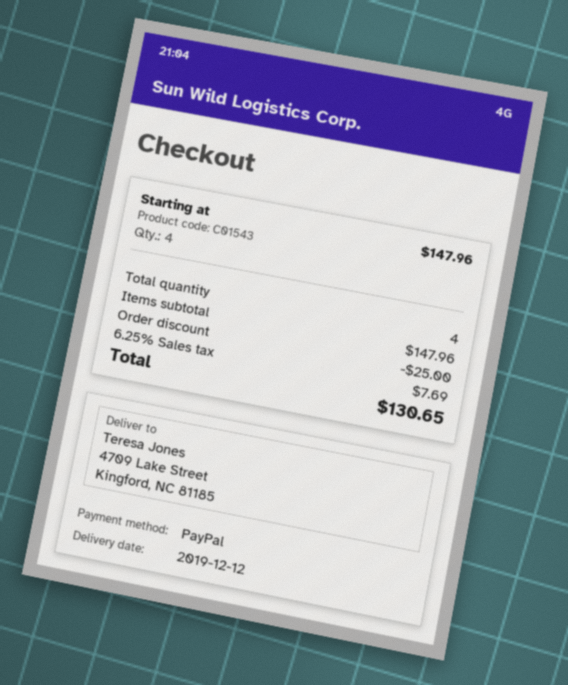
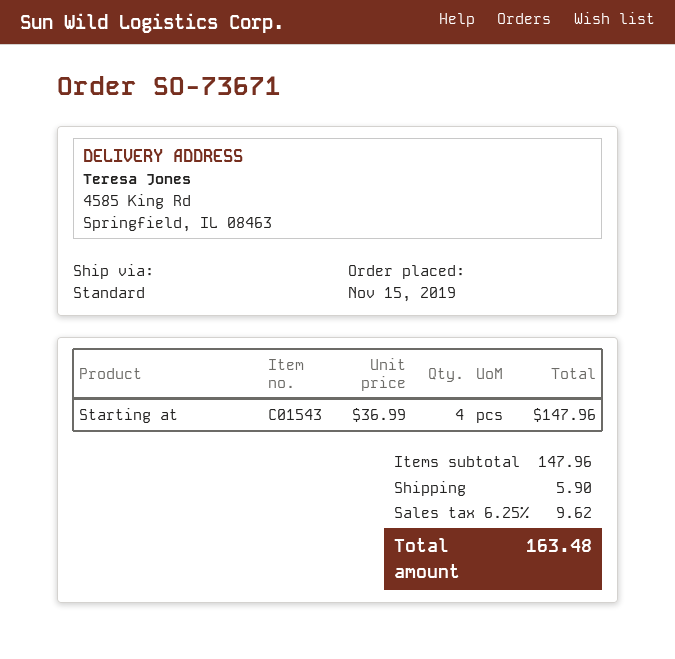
ship to: 4709 Lake Street, Kingford, NC 81185 -> 4585 King Rd, Springfield, IL 08463
discount: 25.00 -> none
shipping: none -> 5.90
tax: 6.25% = 7.69 -> 6.25% = 9.62
total: 130.65 -> 163.48

